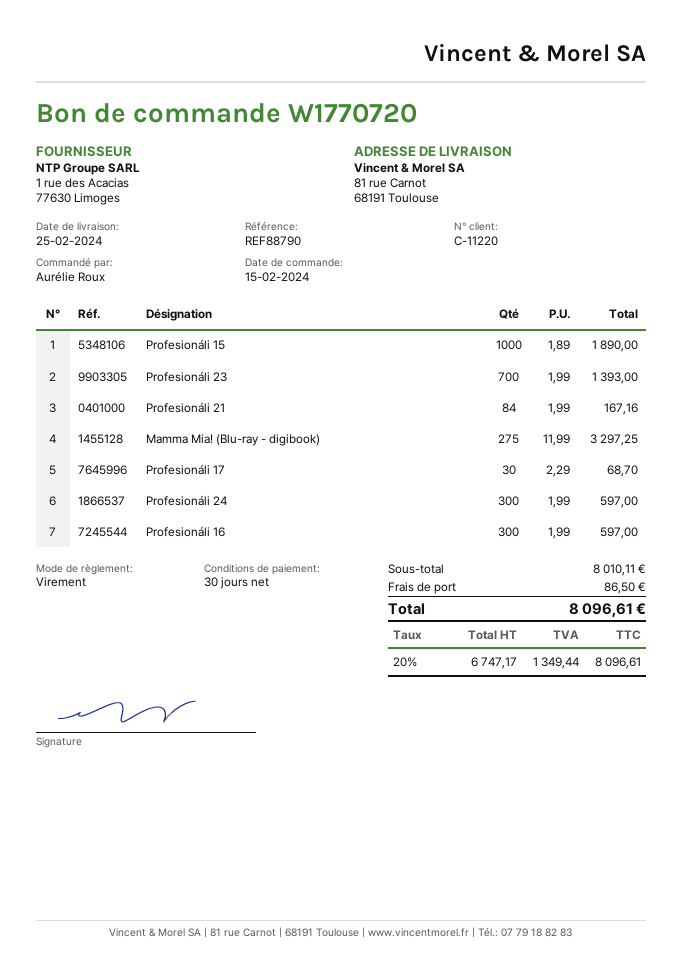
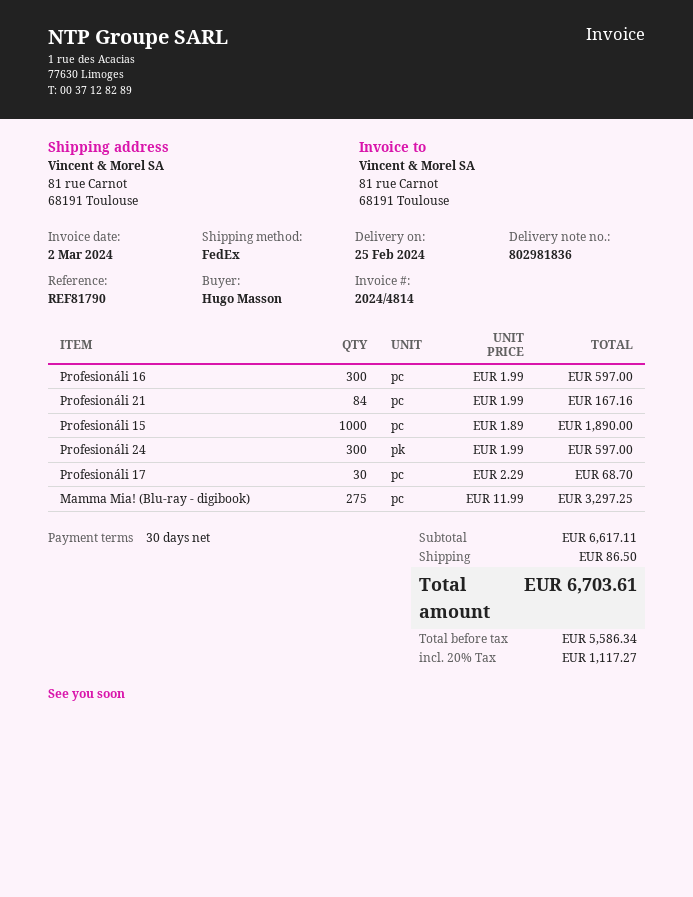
reference: REF88790 -> REF81790
ordered by: Aurélie Roux -> Hugo Masson
Profesionáli 23: 700 x 1.99 = 1393.00 -> none
subtotal: 8010.11 -> 6617.11
net: 6747.17 -> 5586.34
tax: 20% = 1349.44 -> 20% = 1117.27
total: 8096.61 -> 6703.61

